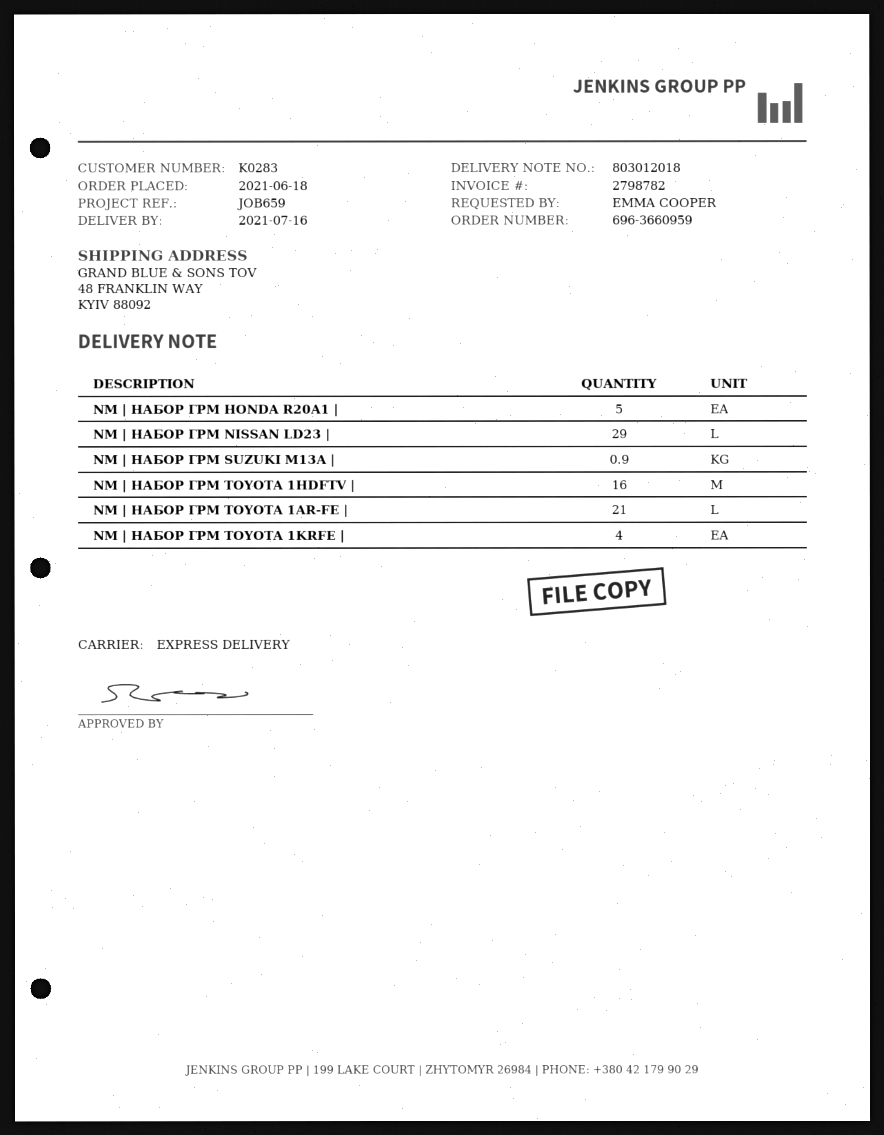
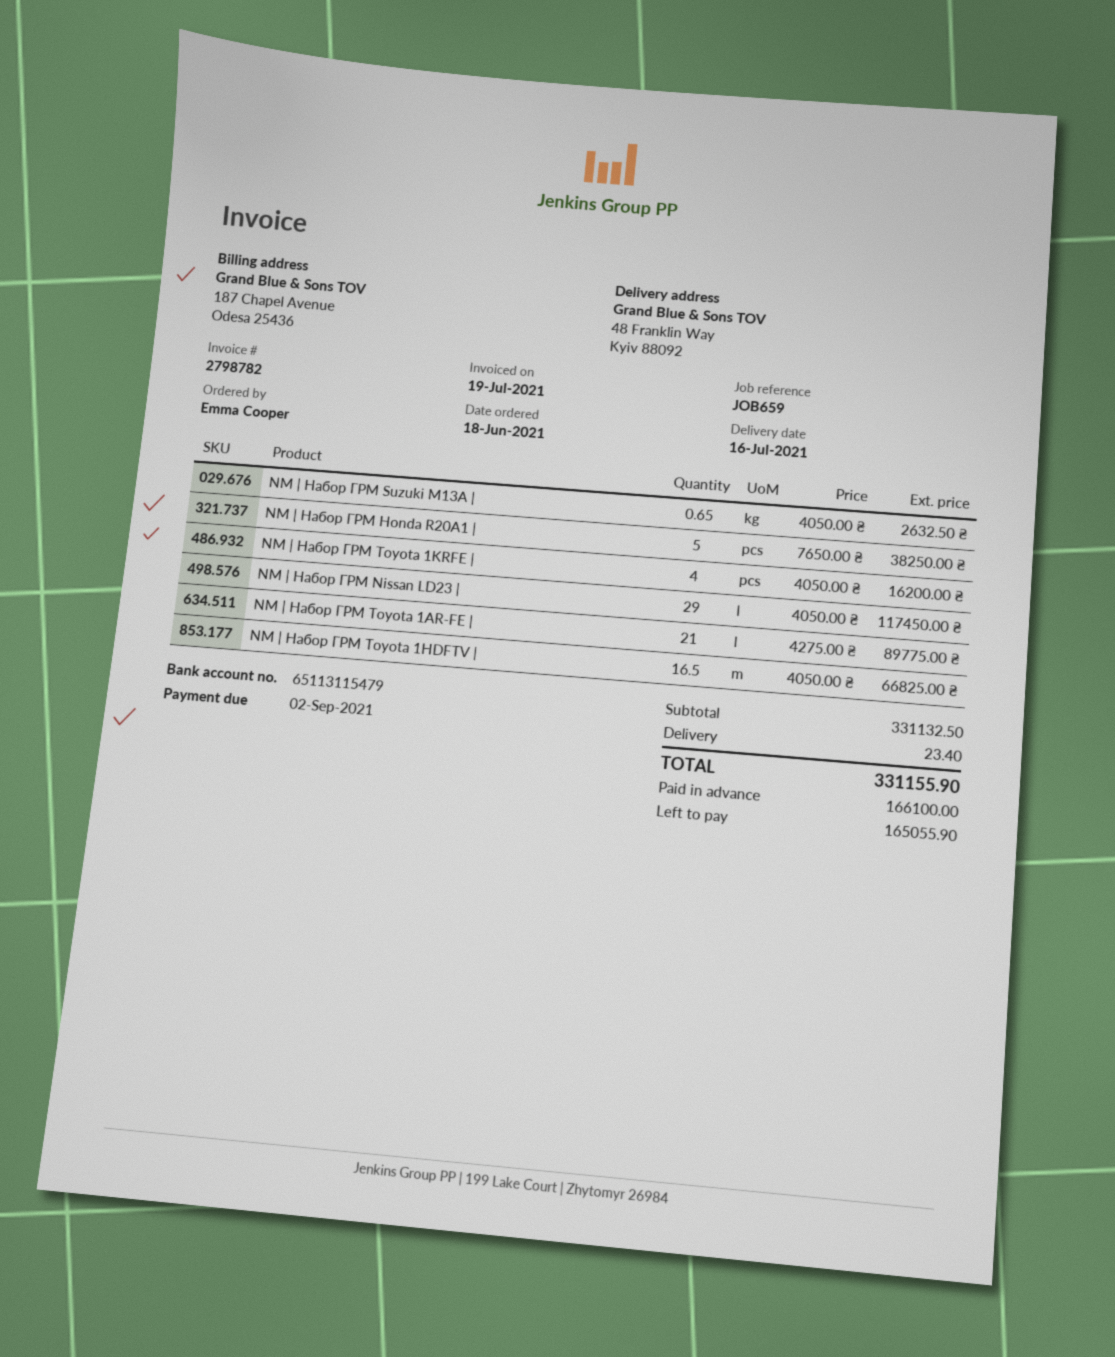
NM | НАБОР ГРМ SUZUKI M13A |: 0.9 -> 0.65
NM | НАБОР ГРМ TOYOTA 1HDFTV |: 16 -> 16.5

